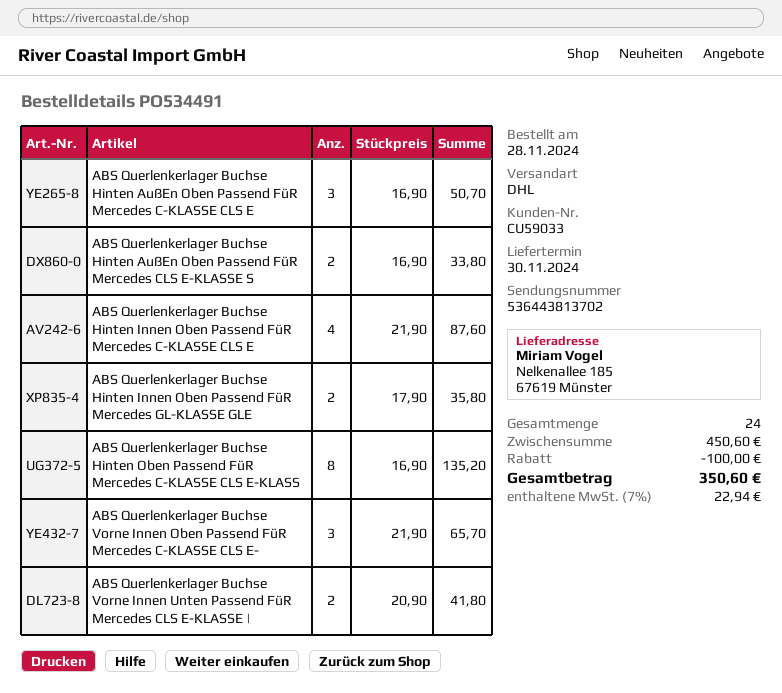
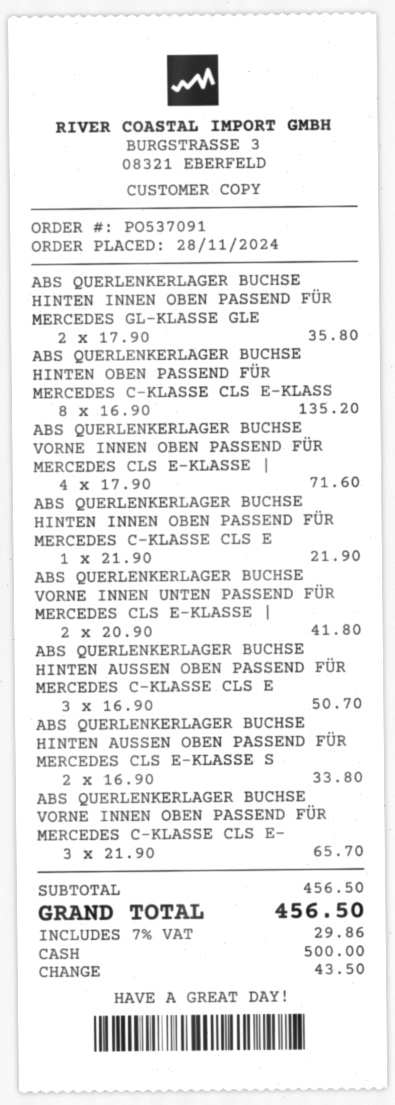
order number: PO534491 -> PO537091
ABS Querlenkerlager Buchse Hinten Innen Oben Passend FüR Mercedes C-KLASSE CLS E: 4 x 21.90 = 87.60 -> 1 x 21.90 = 21.90
ABS QUERLENKERLAGER BUCHSE VORNE INNEN OBEN PASSEND FÜR MERCEDES CLS E-KLASSE |: none -> 4 x 17.90 = 71.60
subtotal: 450.60 -> 456.50
discount: 100.00 -> none
tax: 7% = 22.94 -> 7% = 29.86
total: 350.60 -> 456.50

